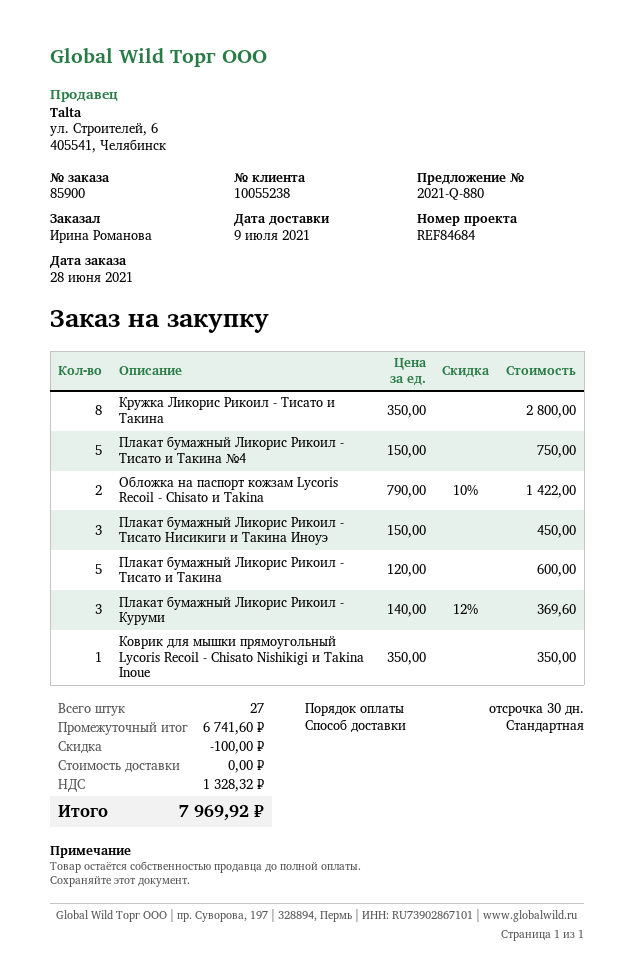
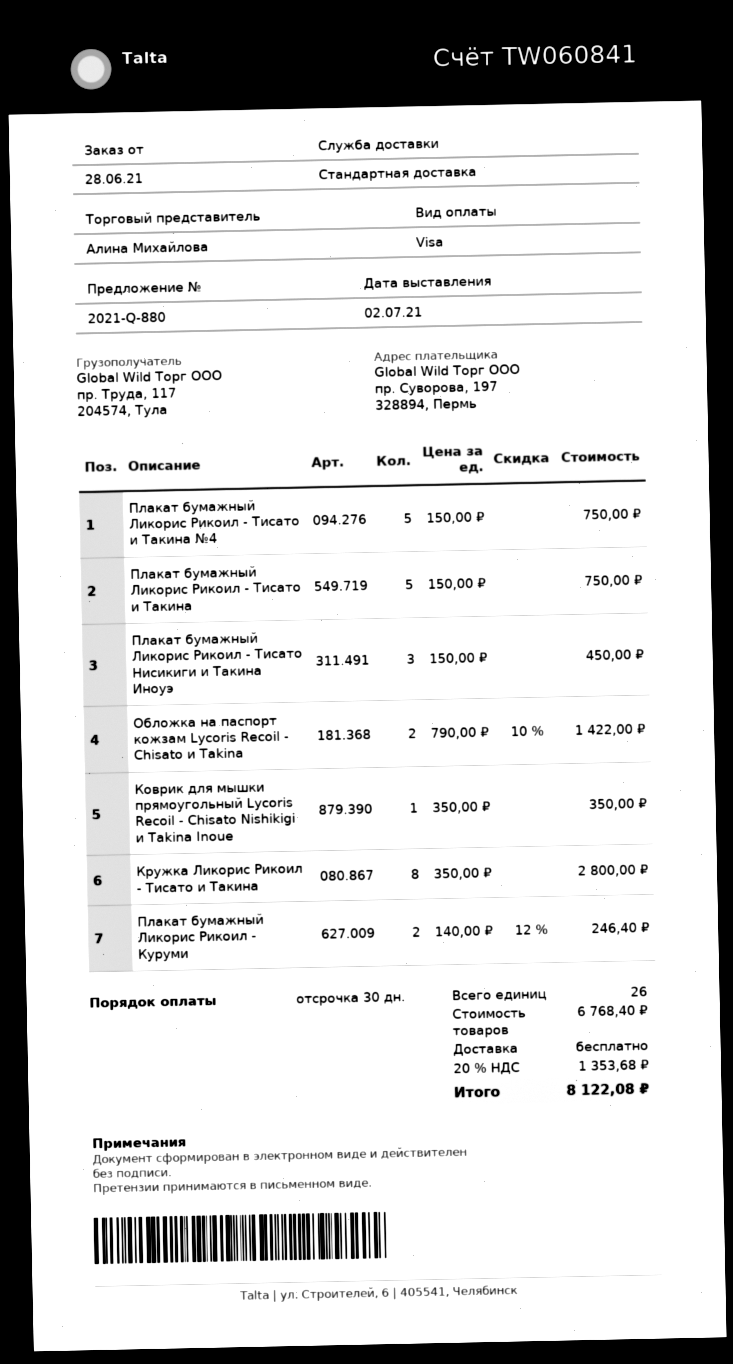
Плакат бумажный Ликорис Рикоил - Тисато и Такина: 5 x 120.00 = 600.00 -> 5 x 150.00 = 750.00
Плакат бумажный Ликорис Рикоил - Куруми: 3 x 140.00 - 12% = 369.60 -> 2 x 140.00 - 12% = 246.40
total quantity: 27 -> 26
subtotal: 6741.60 -> 6768.40
discount: 100.00 -> none
tax: 1328.32 -> 1353.68
total: 7969.92 -> 8122.08

